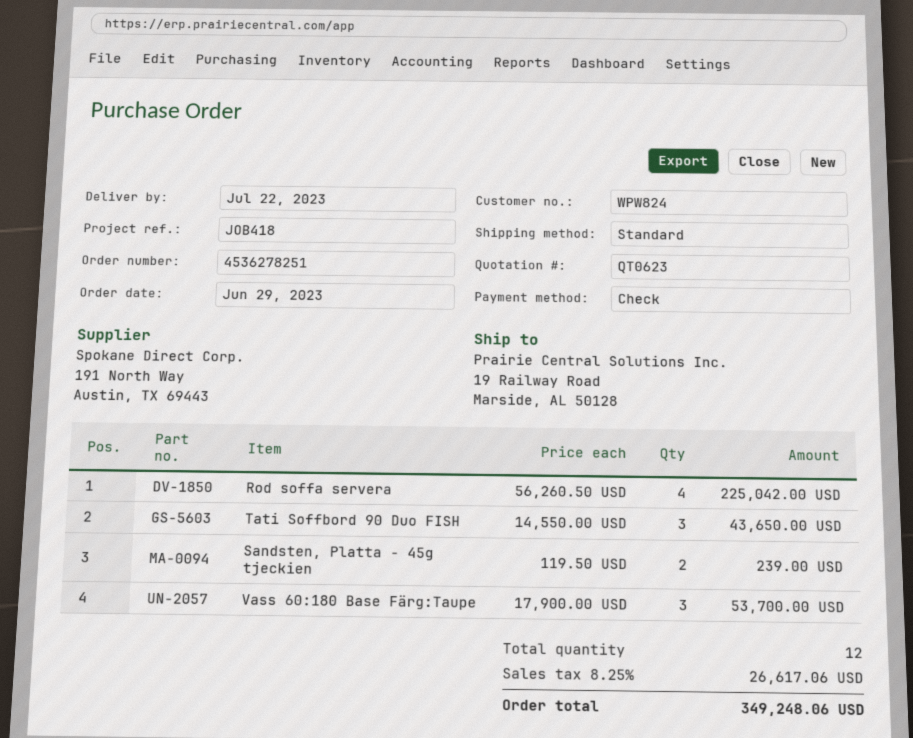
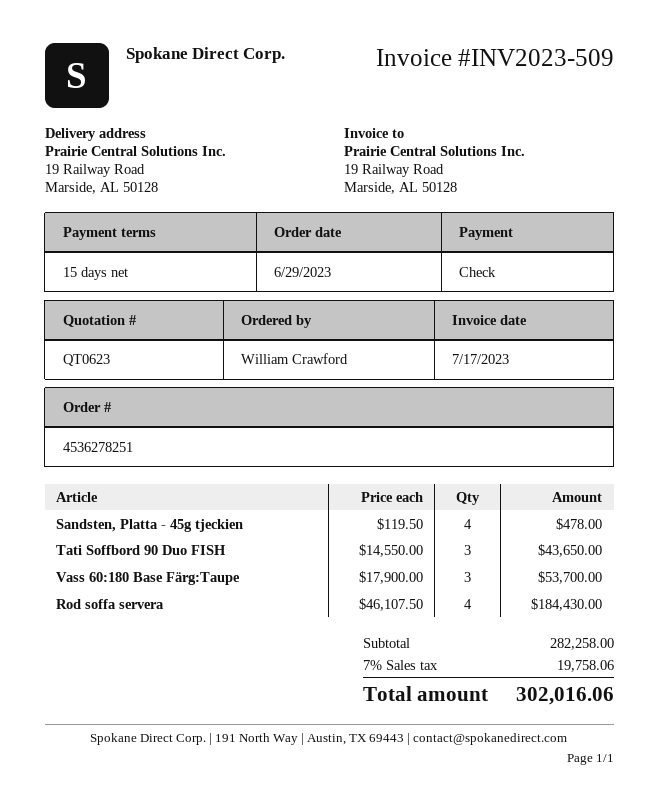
Rod soffa servera: 4 x 56260.50 = 225042.00 -> 4 x 46107.50 = 184430.00
Sandsten, Platta - 45g tjeckien: 2 x 119.50 = 239.00 -> 4 x 119.50 = 478.00
tax: 8.25% = 26617.06 -> 7% = 19758.06
total: 349248.06 -> 302016.06

